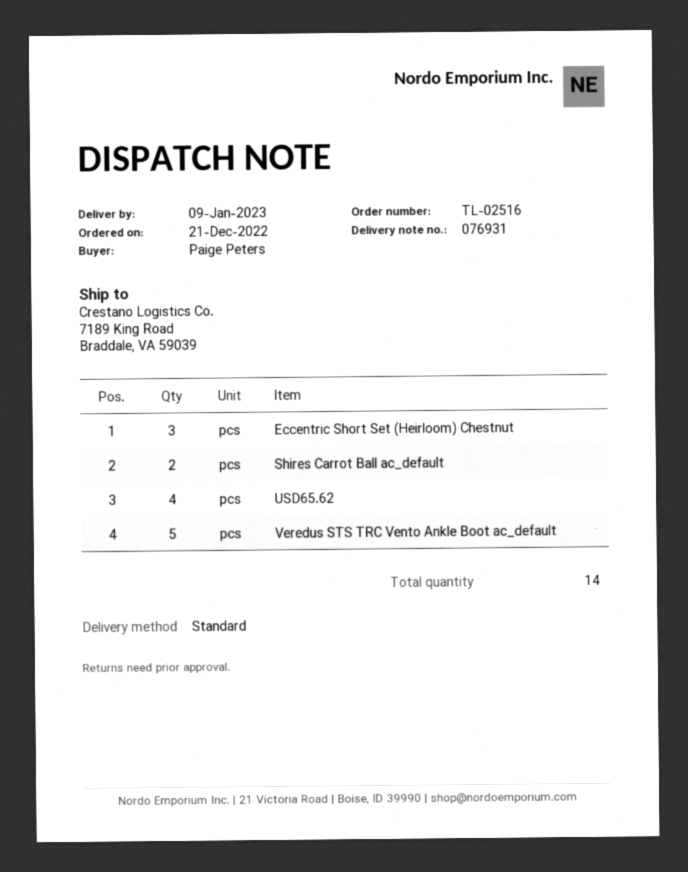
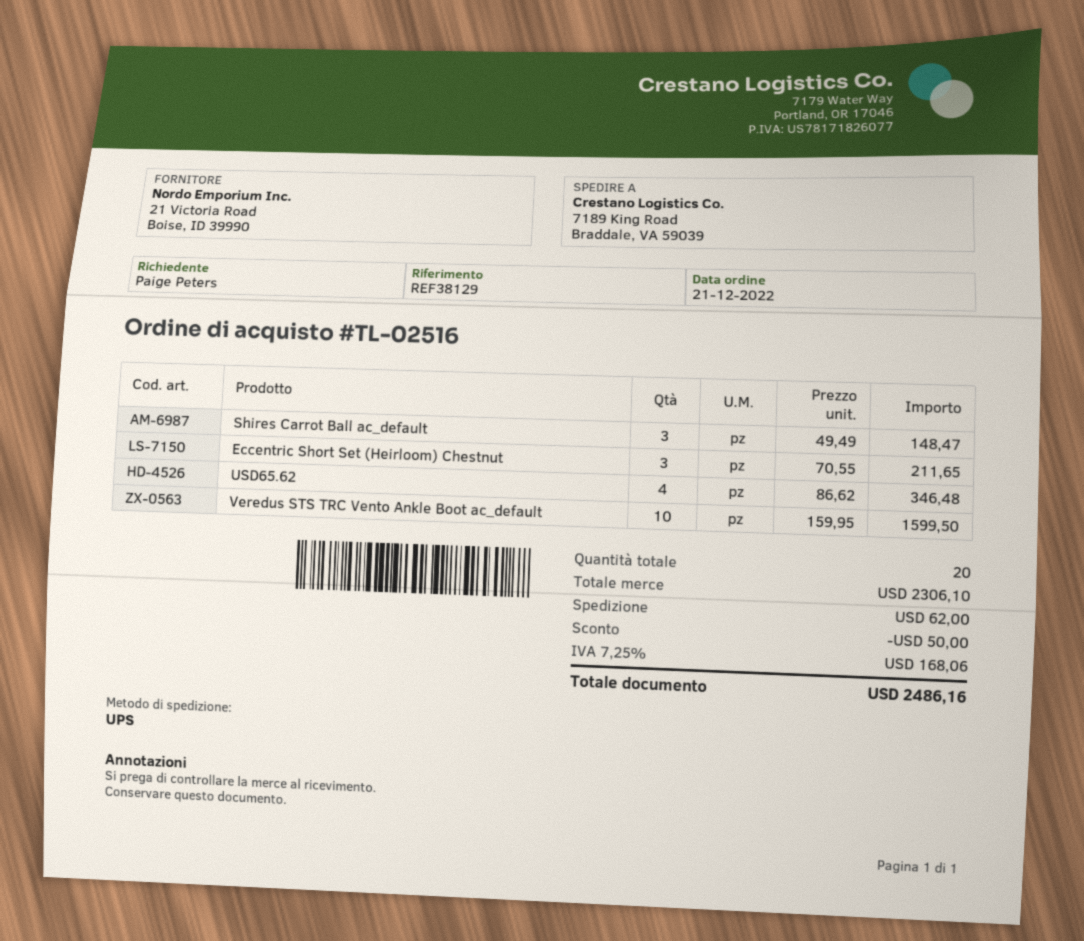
shipping method: standard -> UPS
Shires Carrot Ball ac_default: 2 -> 3
Veredus STS TRC Vento Ankle Boot ac_default: 5 -> 10
total quantity: 14 -> 20

